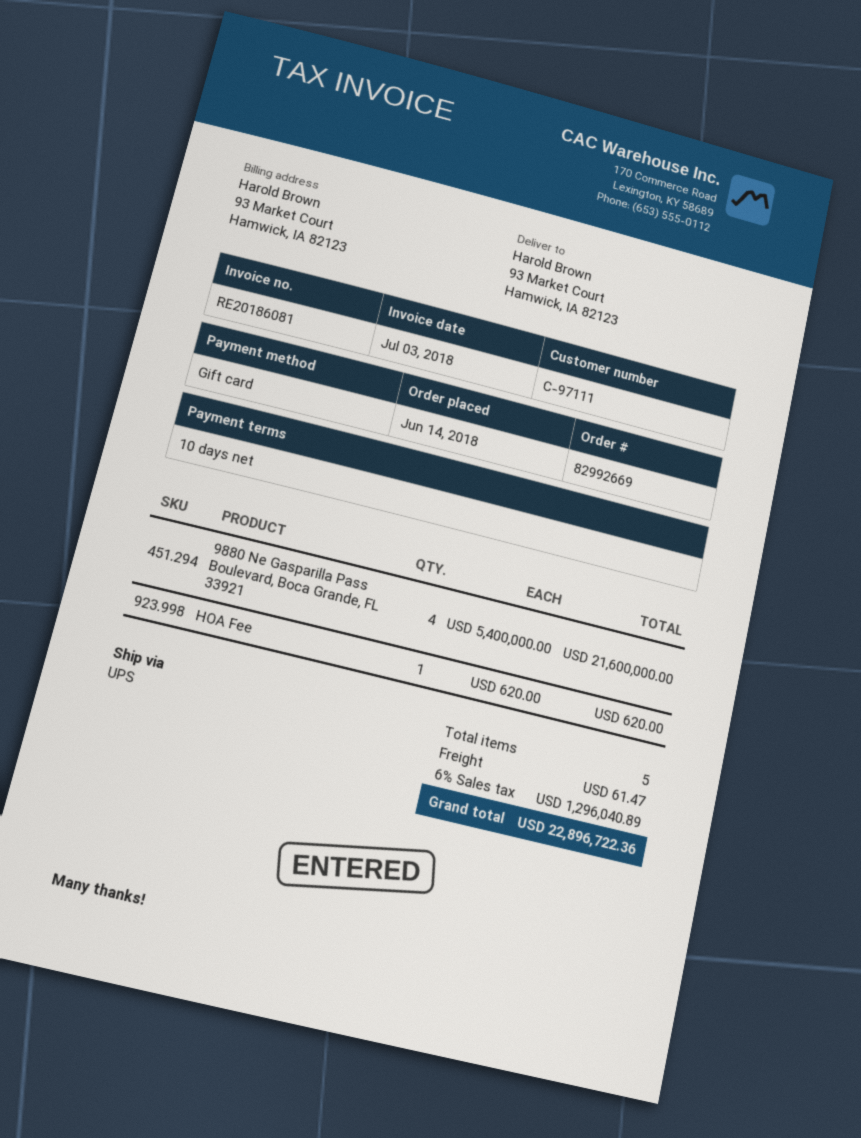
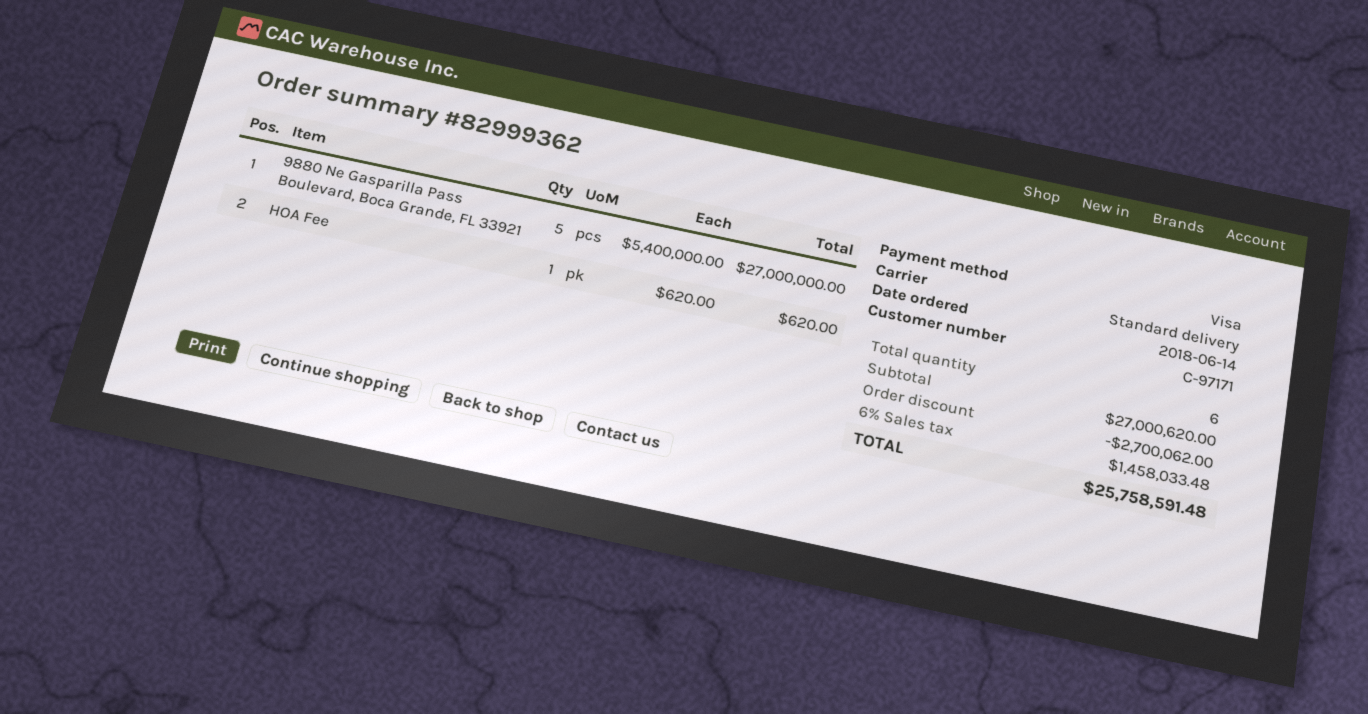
order number: 82992669 -> 82999362
customer number: C-97111 -> C-97171
payment method: gift card -> Visa
shipping method: UPS -> standard
9880 Ne Gasparilla Pass Boulevard, Boca Grande, FL 33921: 4 x 5400000.00 = 21600000.00 -> 5 x 5400000.00 = 27000000.00
total quantity: 5 -> 6
discount: none -> 2700062.00
shipping: 61.47 -> none
tax: 6% = 1296040.89 -> 6% = 1458033.48
total: 22896722.36 -> 25758591.48

